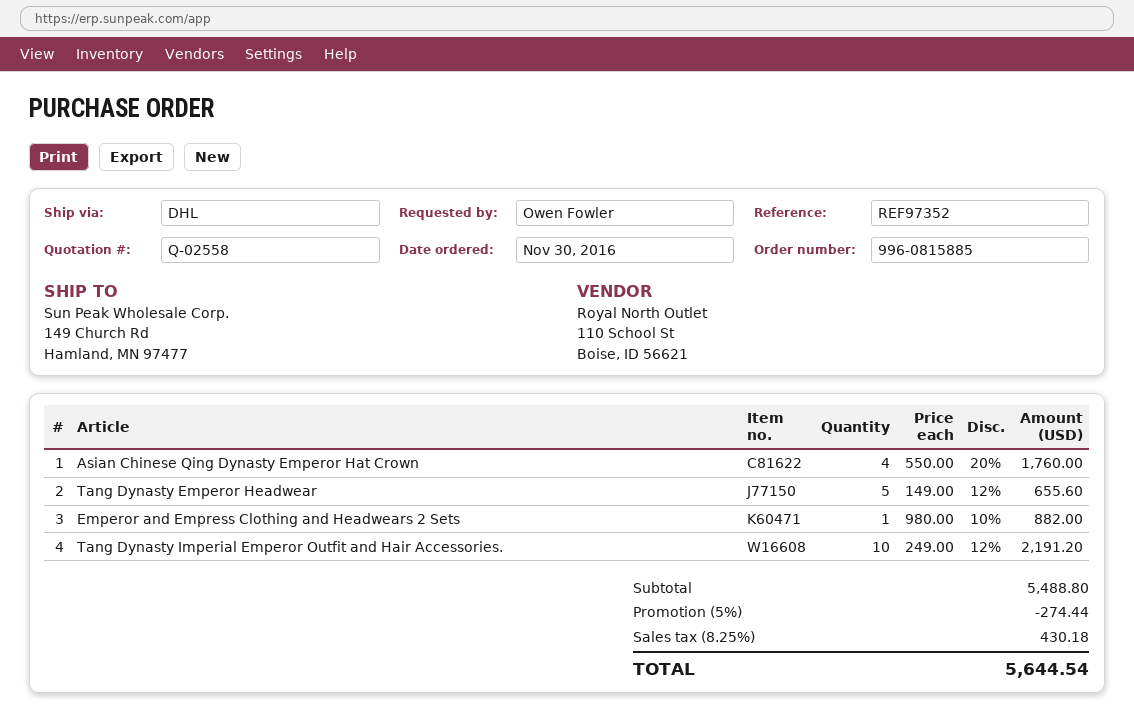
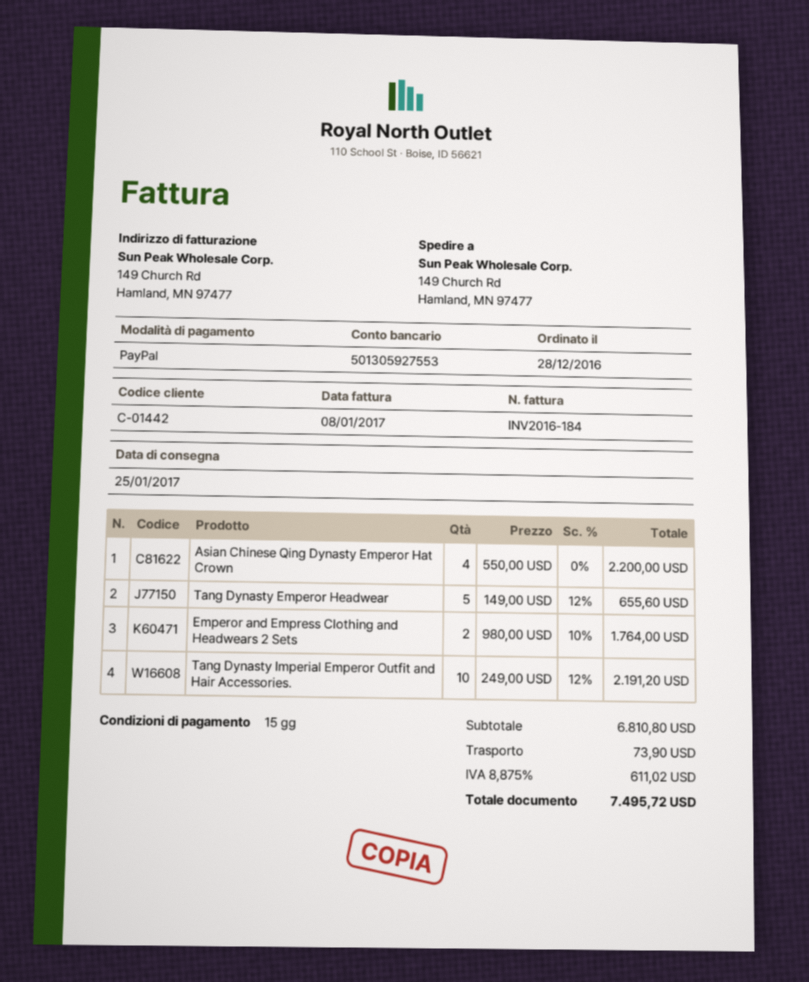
order date: 2016-11-30 -> 2016-12-28
Asian Chinese Qing Dynasty Emperor Hat Crown: 4 x 550.00 - 20% = 1760.00 -> 4 x 550.00 = 2200.00
Emperor and Empress Clothing and Headwears 2 Sets: 1 x 980.00 - 10% = 882.00 -> 2 x 980.00 - 10% = 1764.00
subtotal: 5488.80 -> 6810.80
discount: 5% = 274.44 -> none
shipping: none -> 73.90
tax: 8.25% = 430.18 -> 8.875% = 611.02
total: 5644.54 -> 7495.72

